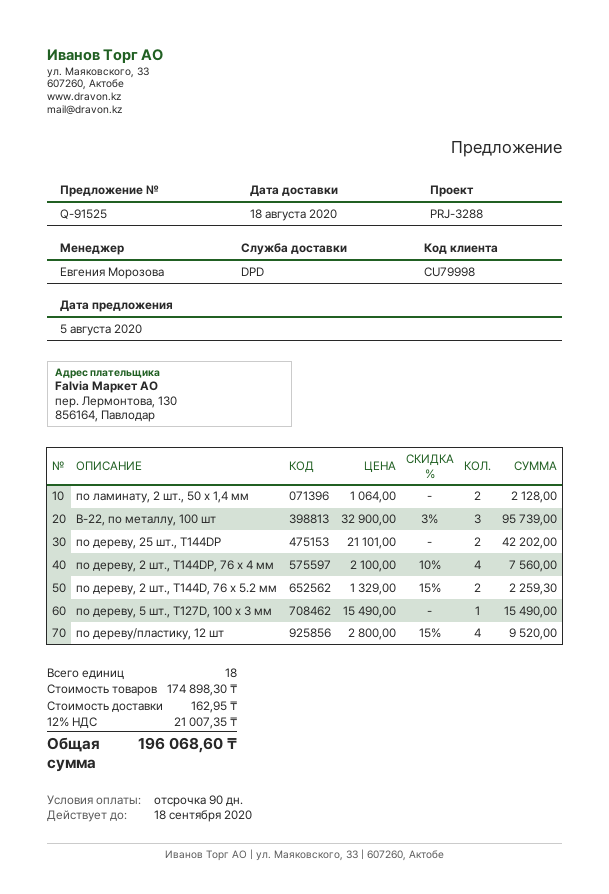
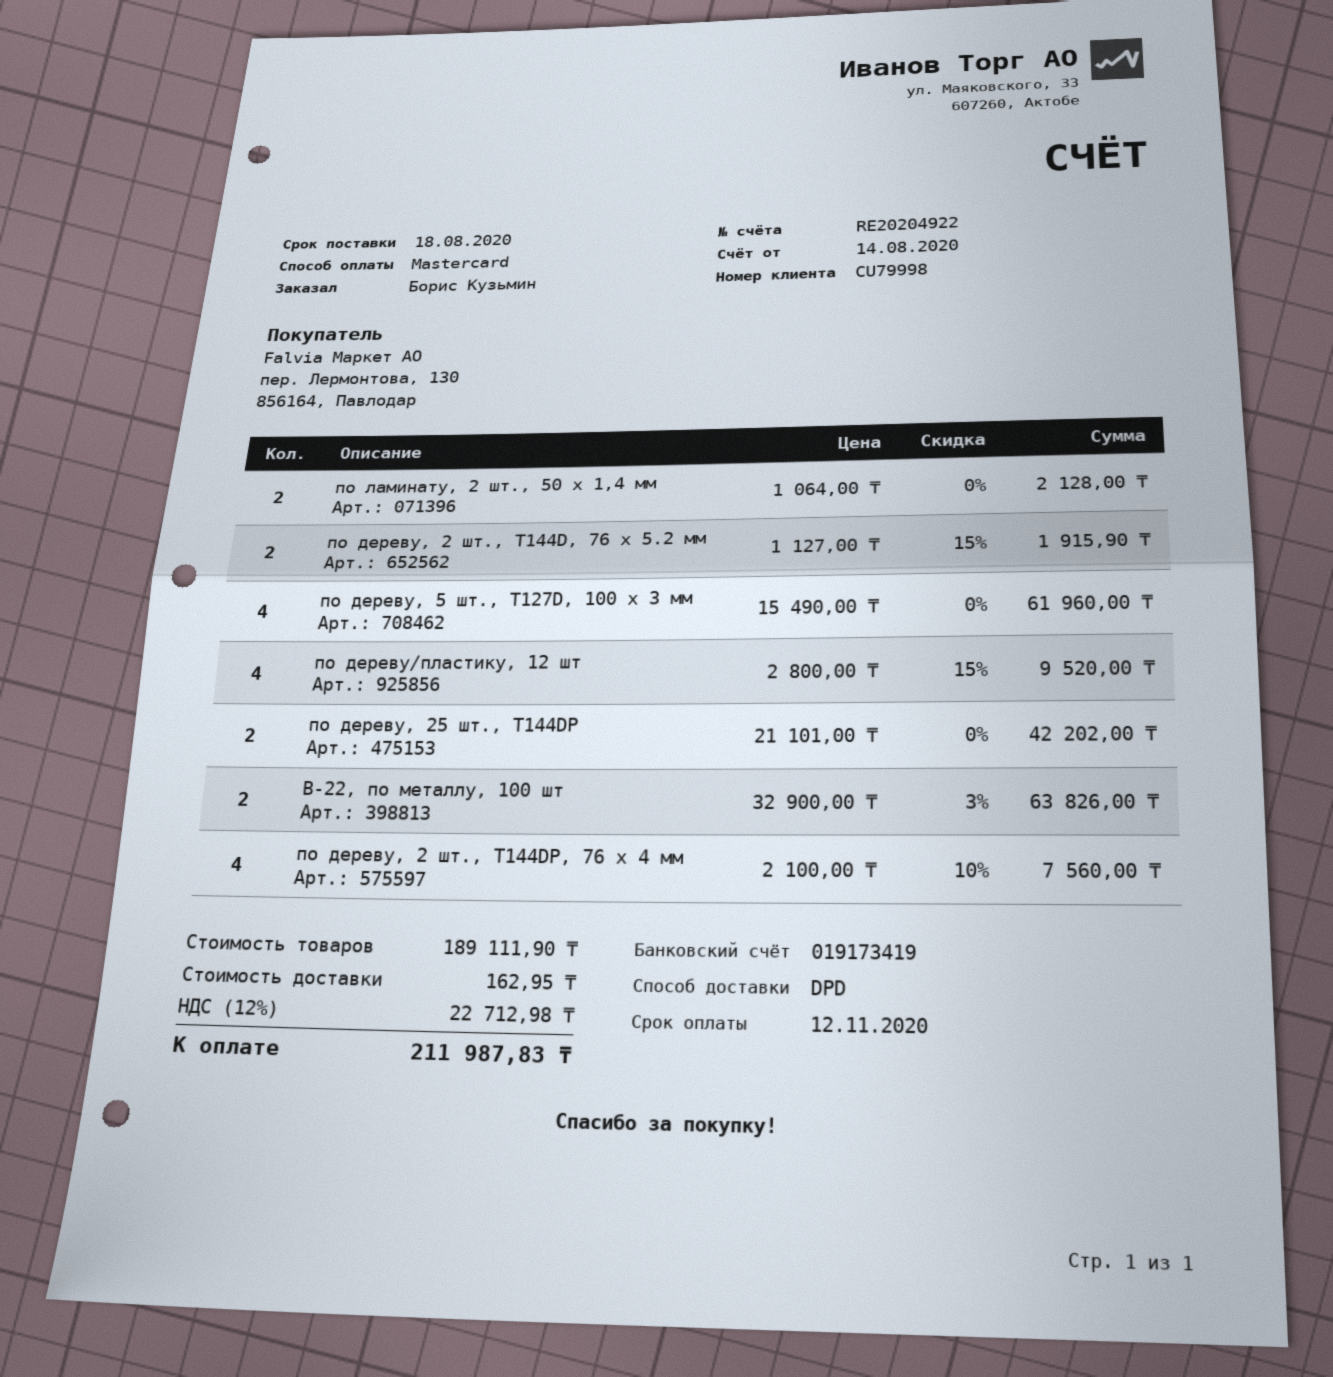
B-22, по металлу, 100 шт: 3 x 32900.00 - 3% = 95739.00 -> 2 x 32900.00 - 3% = 63826.00
по дереву, 2 шт., T144D, 76 х 5.2 мм: 2 x 1329.00 - 15% = 2259.30 -> 2 x 1127.00 - 15% = 1915.90
по дереву, 5 шт., T127D, 100 x 3 мм: 1 x 15490.00 = 15490.00 -> 4 x 15490.00 = 61960.00
subtotal: 174898.30 -> 189111.90
tax: 12% = 21007.35 -> 12% = 22712.98
total: 196068.60 -> 211987.83

